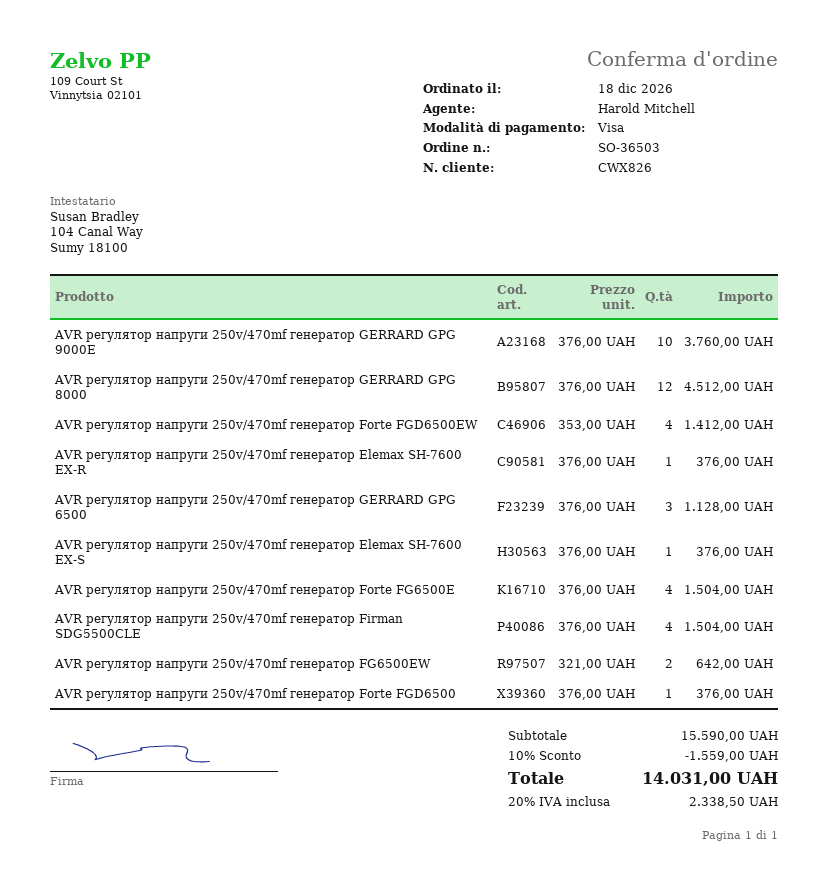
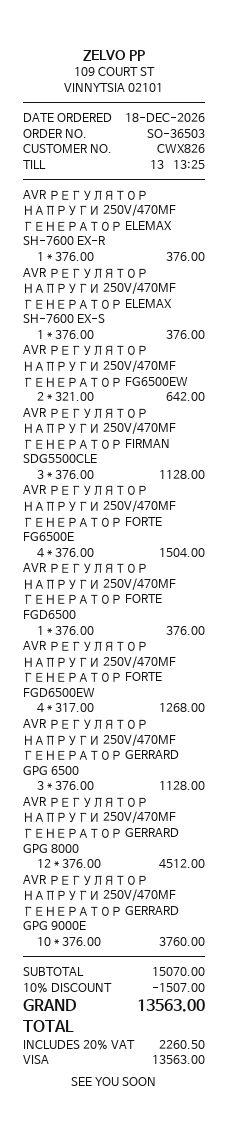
AVR регулятор напруги 250v/470mf генератор Forte FGD6500EW: 4 x 353.00 = 1412.00 -> 4 x 317.00 = 1268.00
AVR регулятор напруги 250v/470mf генератор Firman SDG5500CLE: 4 x 376.00 = 1504.00 -> 3 x 376.00 = 1128.00
subtotal: 15590.00 -> 15070.00
discount: 10% = 1559.00 -> 10% = 1507.00
tax: 20% = 2338.50 -> 20% = 2260.50
total: 14031.00 -> 13563.00

